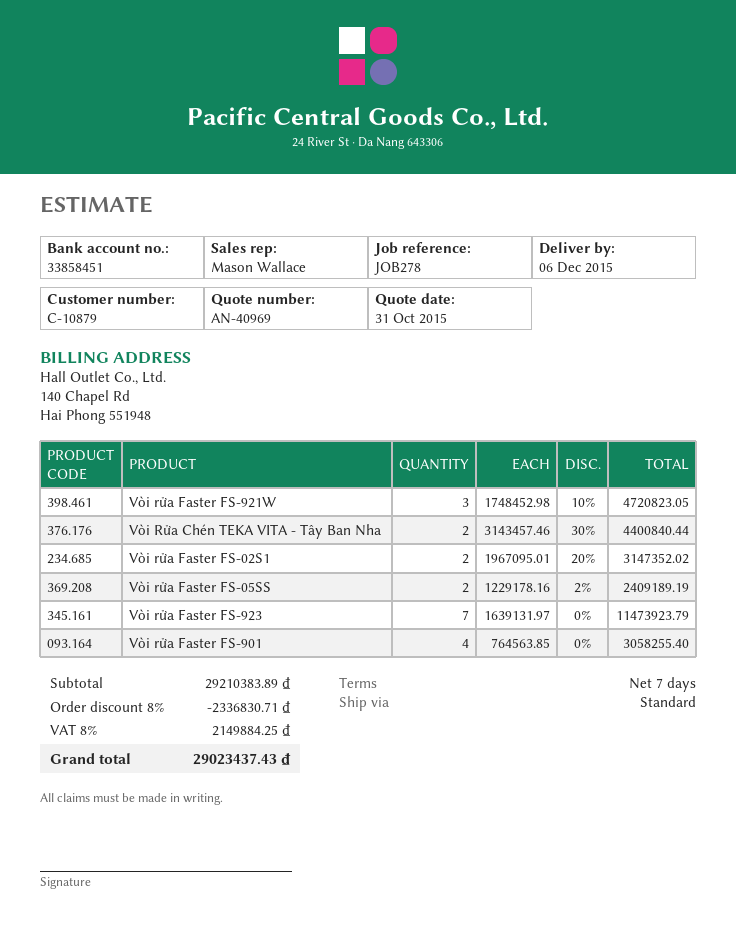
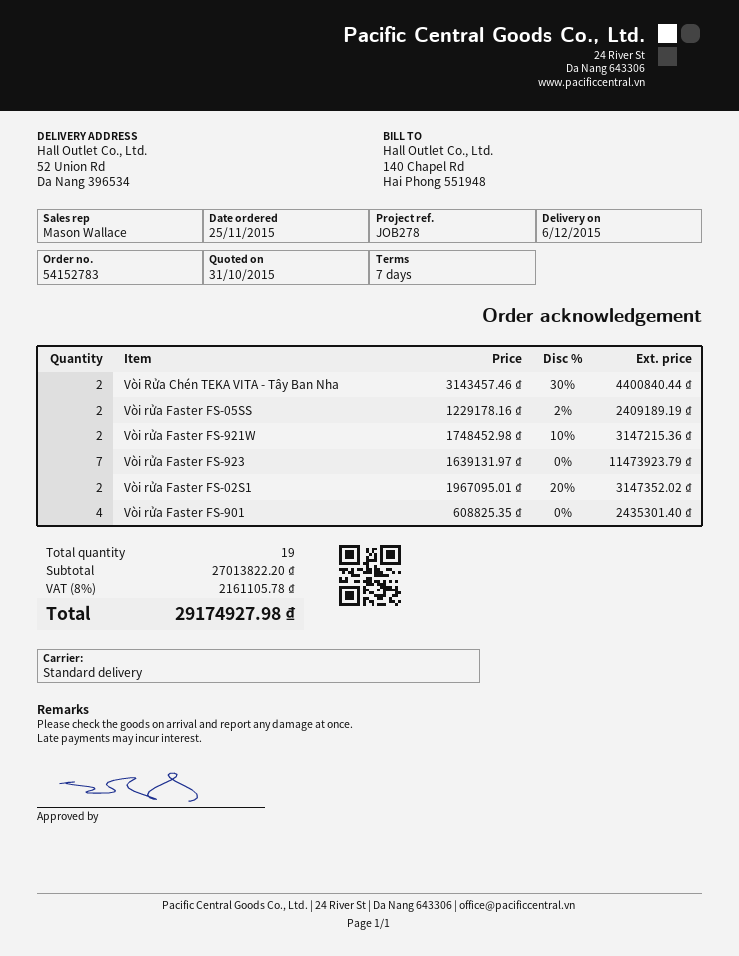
Vòi rửa Faster FS-921W: 3 x 1748452.98 - 10% = 4720823.05 -> 2 x 1748452.98 - 10% = 3147215.36
Vòi rửa Faster FS-901: 4 x 764563.85 = 3058255.40 -> 4 x 608825.35 = 2435301.40
subtotal: 29210383.89 -> 27013822.20
discount: 8% = 2336830.71 -> none
tax: 8% = 2149884.25 -> 8% = 2161105.78
total: 29023437.43 -> 29174927.98

